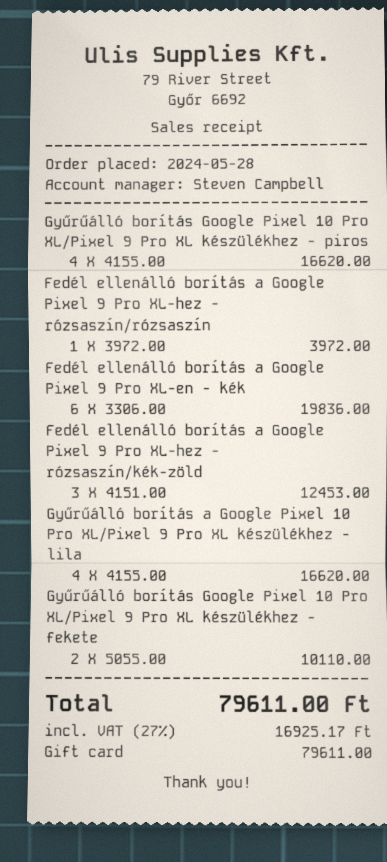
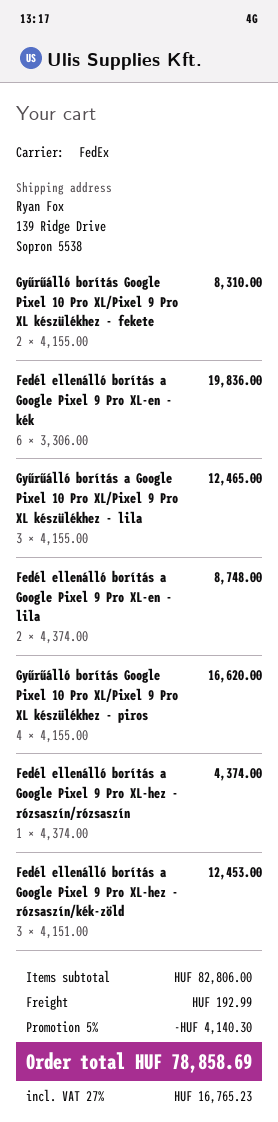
Fedél ellenálló borítás a Google Pixel 9 Pro XL-hez - rózsaszín/rózsaszín: 1 x 3972.00 = 3972.00 -> 1 x 4374.00 = 4374.00
Gyűrűálló borítás a Google Pixel 10 Pro XL/Pixel 9 Pro XL készülékhez - lila: 4 x 4155.00 = 16620.00 -> 3 x 4155.00 = 12465.00
Gyűrűálló borítás Google Pixel 10 Pro XL/Pixel 9 Pro XL készülékhez - fekete: 2 x 5055.00 = 10110.00 -> 2 x 4155.00 = 8310.00
Fedél ellenálló borítás a Google Pixel 9 Pro XL-en - lila: none -> 2 x 4374.00 = 8748.00
discount: none -> 5% = 4140.30
shipping: none -> 192.99
tax: 27% = 16925.17 -> 27% = 16765.23
total: 79611.00 -> 78858.69

